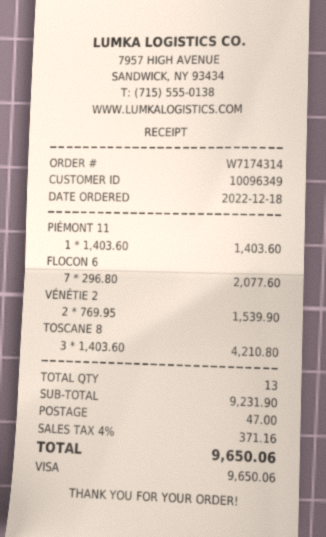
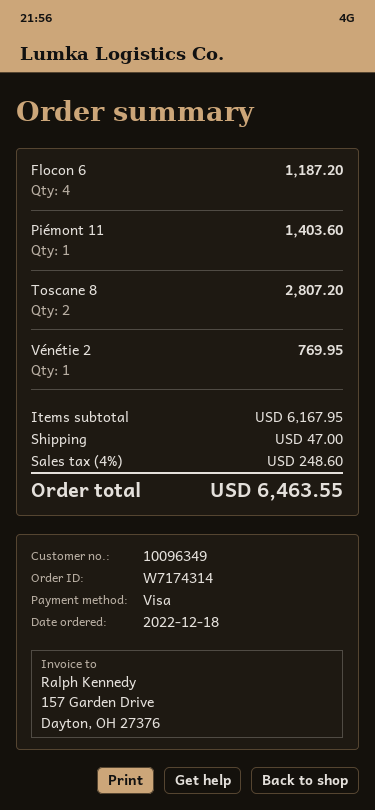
FLOCON 6: 7 for 2077.60 -> 4 for 1187.20
VÉNÉTIE 2: 2 for 1539.90 -> 1 for 769.95
TOSCANE 8: 3 for 4210.80 -> 2 for 2807.20
subtotal: 9231.90 -> 6167.95
tax: 4% = 371.16 -> 4% = 248.60
total: 9650.06 -> 6463.55

